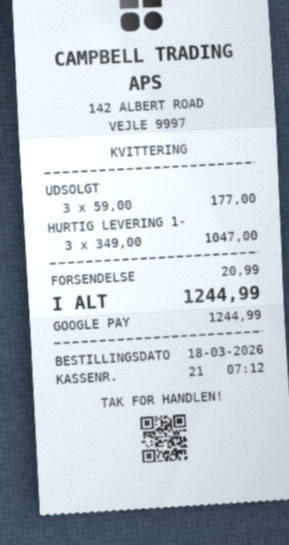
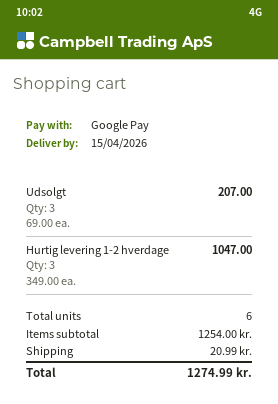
UDSOLGT: 3 x 59.00 = 177.00 -> 3 x 69.00 = 207.00
total: 1244.99 -> 1274.99

